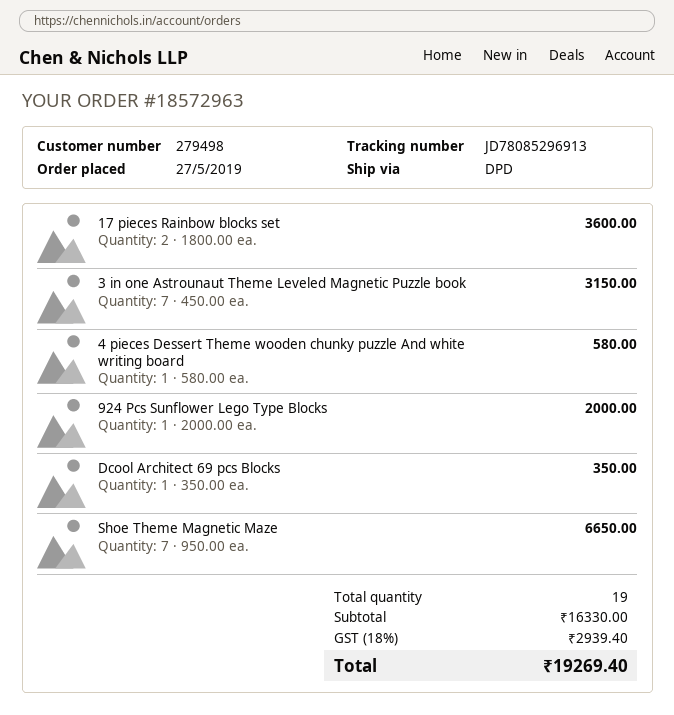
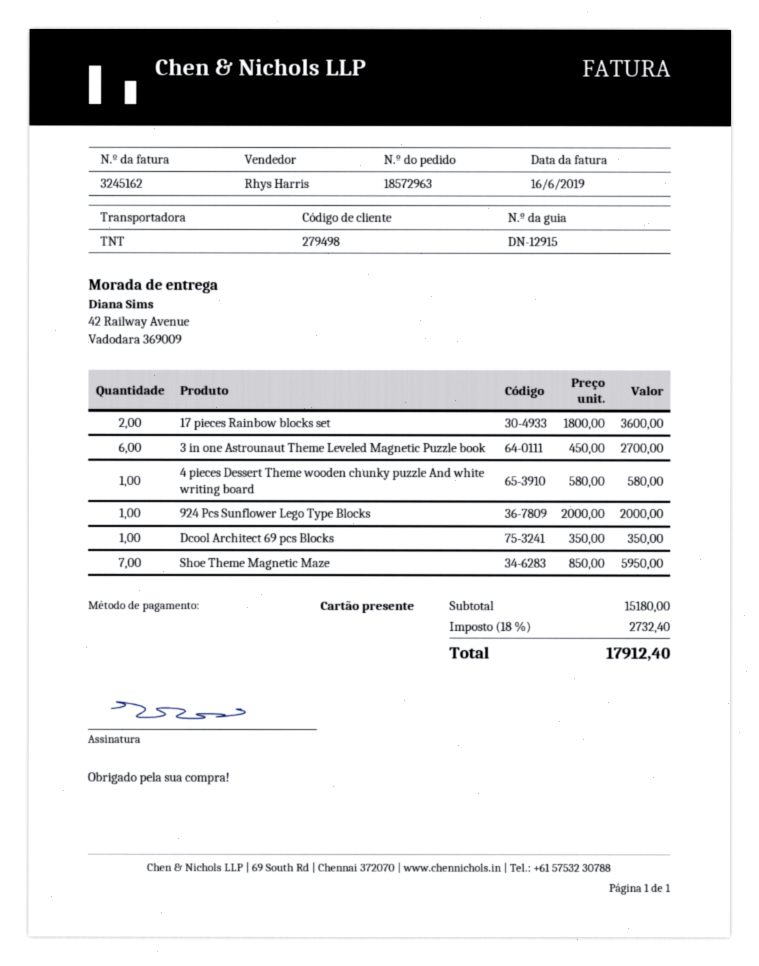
shipping method: DPD -> TNT
3 in one Astrounaut Theme Leveled Magnetic Puzzle book: 7 x 450.00 = 3150.00 -> 6 x 450.00 = 2700.00
Shoe Theme Magnetic Maze: 7 x 950.00 = 6650.00 -> 7 x 850.00 = 5950.00
subtotal: 16330.00 -> 15180.00
tax: 18% = 2939.40 -> 18% = 2732.40
total: 19269.40 -> 17912.40

